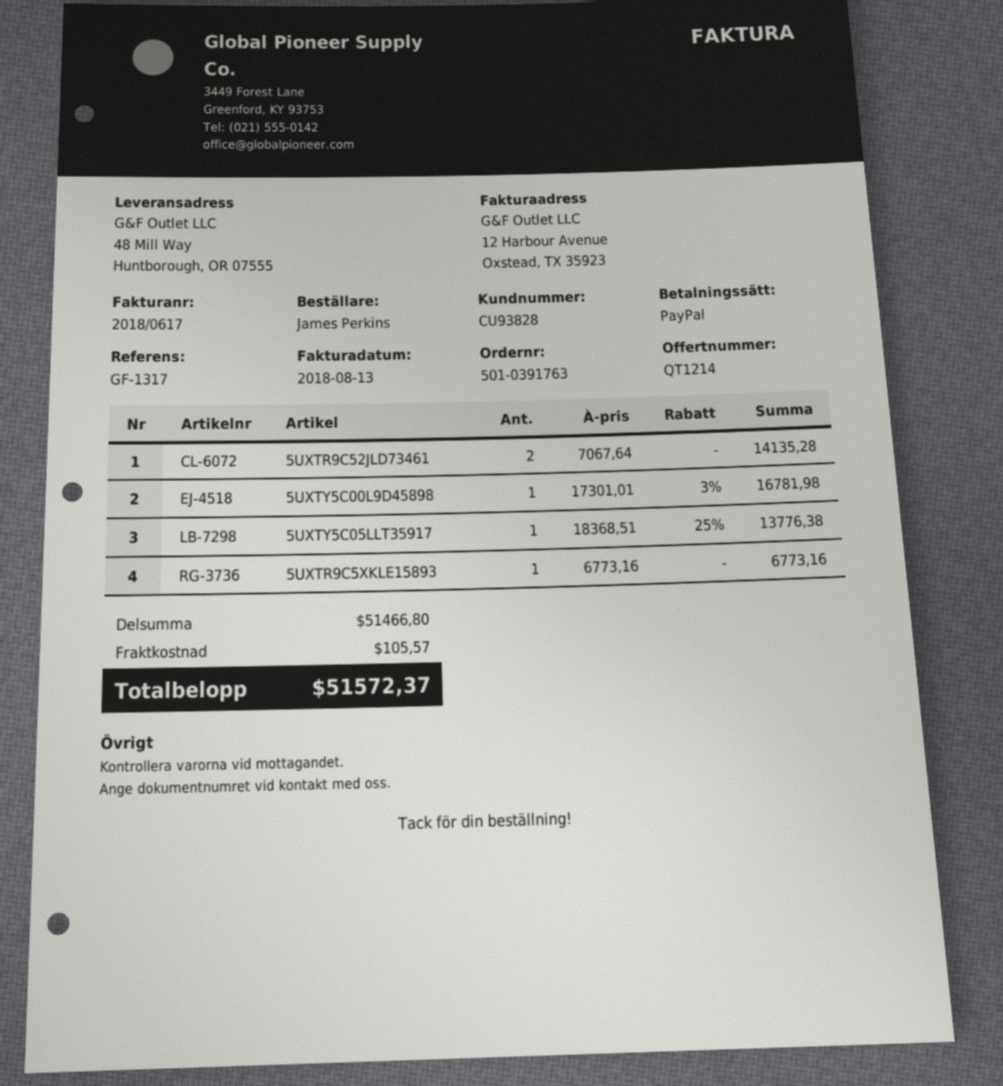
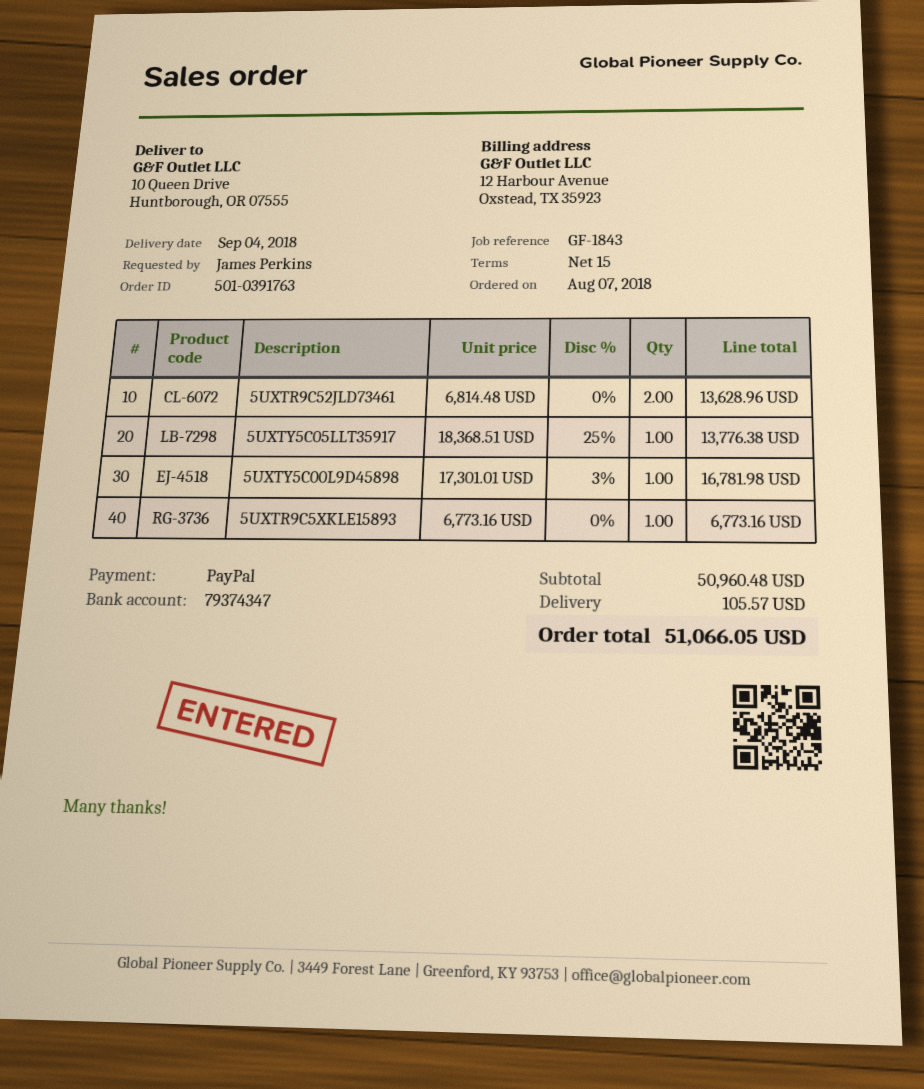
reference: GF-1317 -> GF-1843
ship to: 48 Mill Way, Huntborough, OR 07555 -> 10 Queen Drive, Huntborough, OR 07555
5UXTR9C52JLD73461: 2 x 7067.64 = 14135.28 -> 2 x 6814.48 = 13628.96
subtotal: 51466.80 -> 50960.48
total: 51572.37 -> 51066.05

